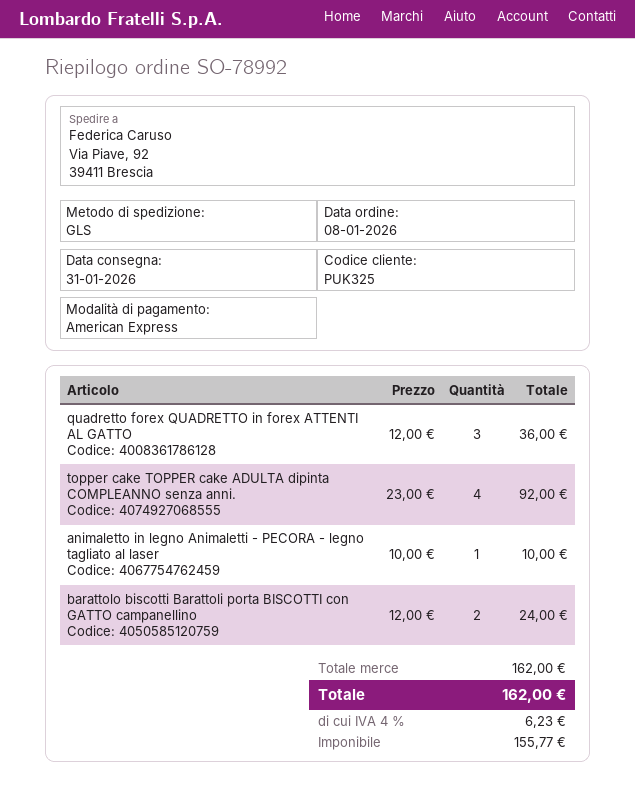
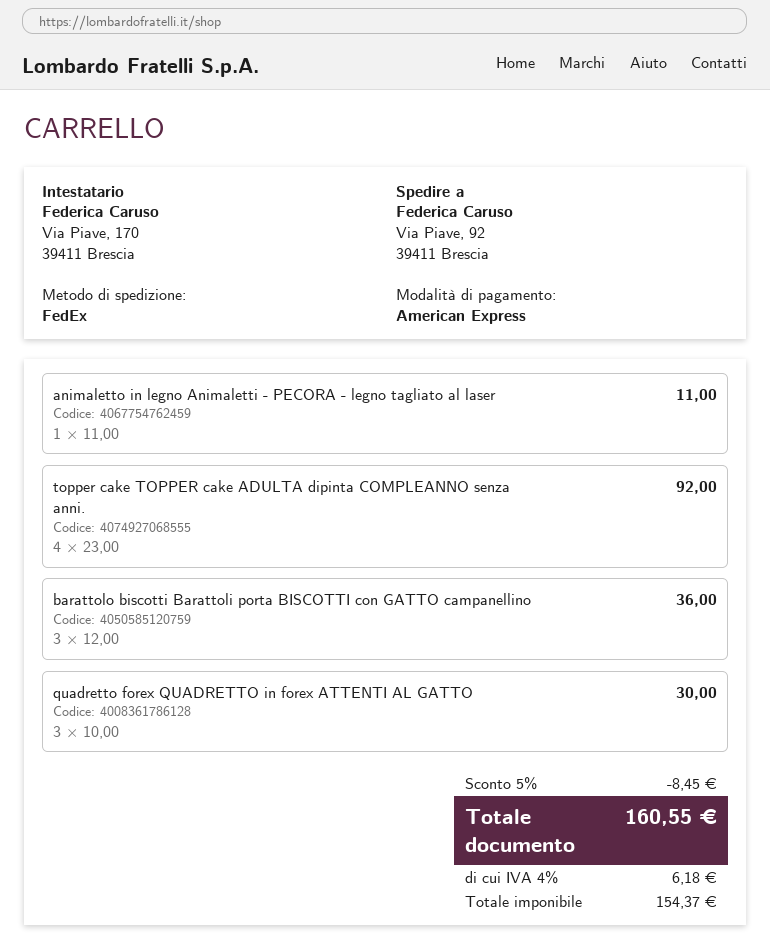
shipping method: GLS -> FedEx
quadretto forex QUADRETTO in forex ATTENTI AL GATTO: 3 x 12.00 = 36.00 -> 3 x 10.00 = 30.00
animaletto in legno Animaletti - PECORA - legno tagliato al laser: 1 x 10.00 = 10.00 -> 1 x 11.00 = 11.00
barattolo biscotti Barattoli porta BISCOTTI con GATTO campanellino: 2 x 12.00 = 24.00 -> 3 x 12.00 = 36.00
discount: none -> 5% = 8.45
net: 155.77 -> 154.37
tax: 4% = 6.23 -> 4% = 6.18
total: 162.00 -> 160.55

